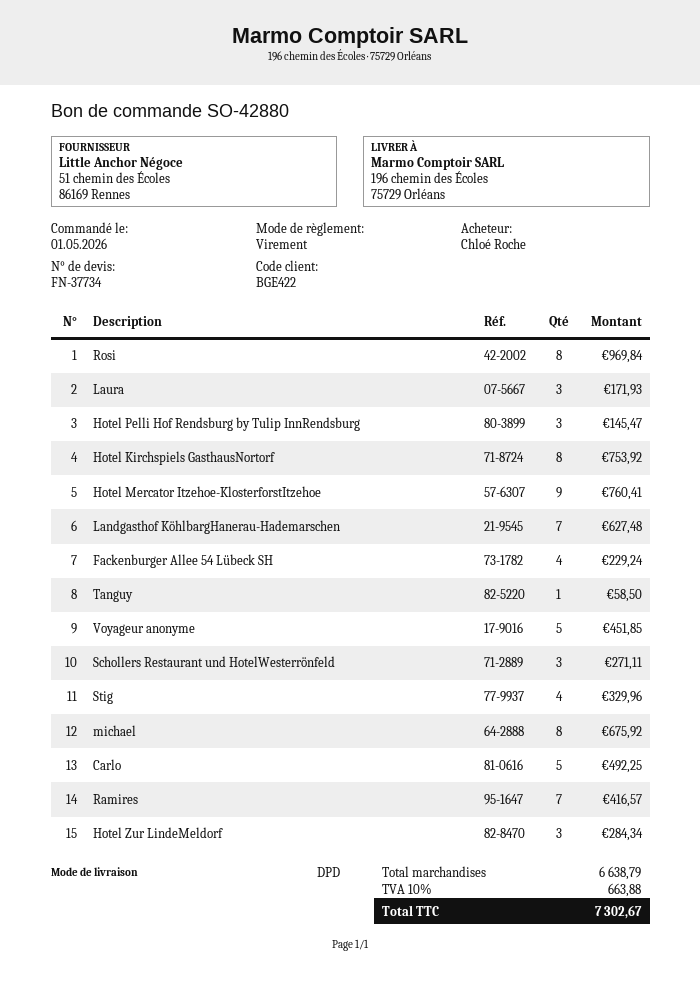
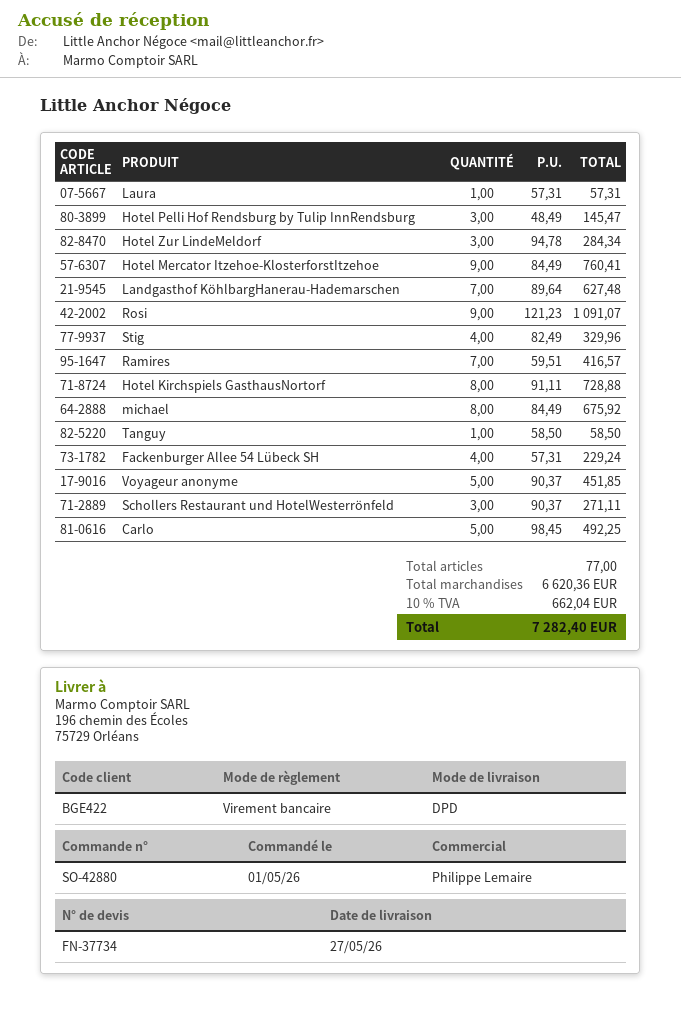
Rosi: 8 for 969.84 -> 9 for 1091.07
Laura: 3 for 171.93 -> 1 for 57.31
Hotel Kirchspiels GasthausNortorf: 8 for 753.92 -> 8 for 728.88
subtotal: 6638.79 -> 6620.36
tax: 10% = 663.88 -> 10% = 662.04
total: 7302.67 -> 7282.40

